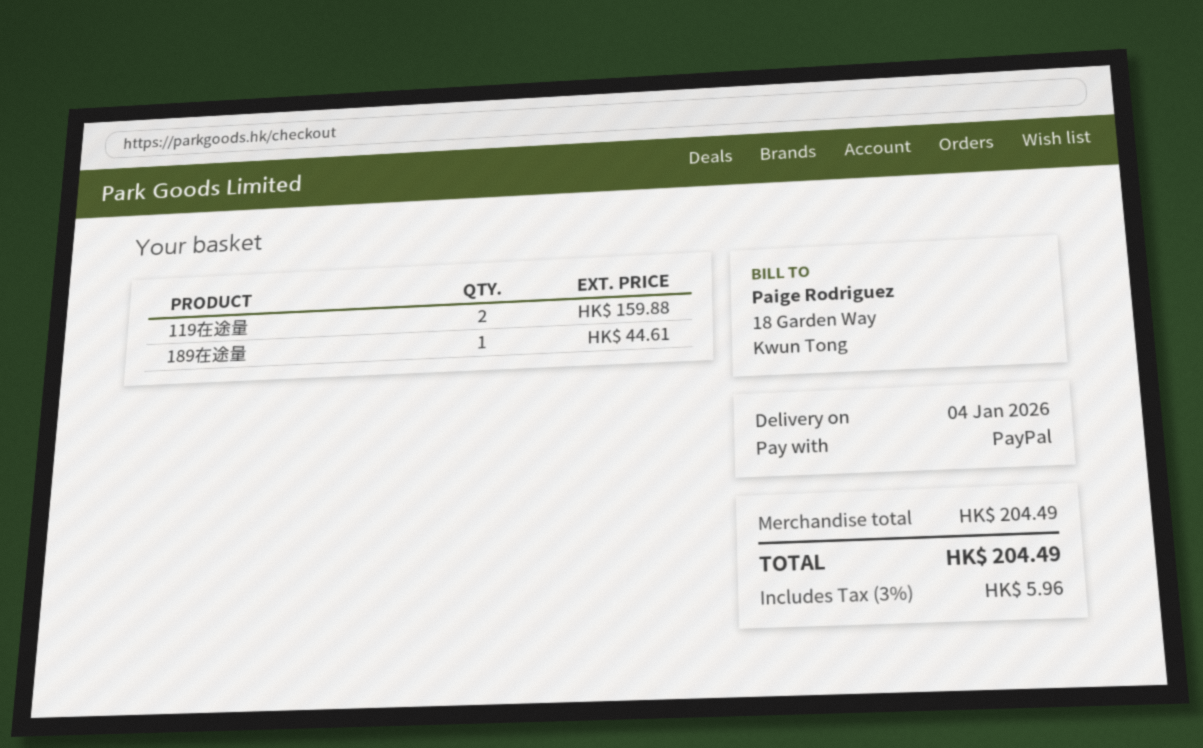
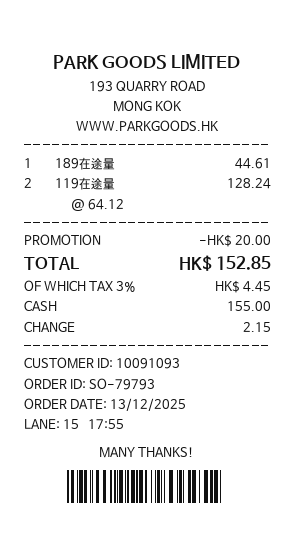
payment method: PayPal -> cash
119在途量: 2 for 159.88 -> 2 for 128.24
discount: none -> 20.00
tax: 3% = 5.96 -> 3% = 4.45
total: 204.49 -> 152.85

